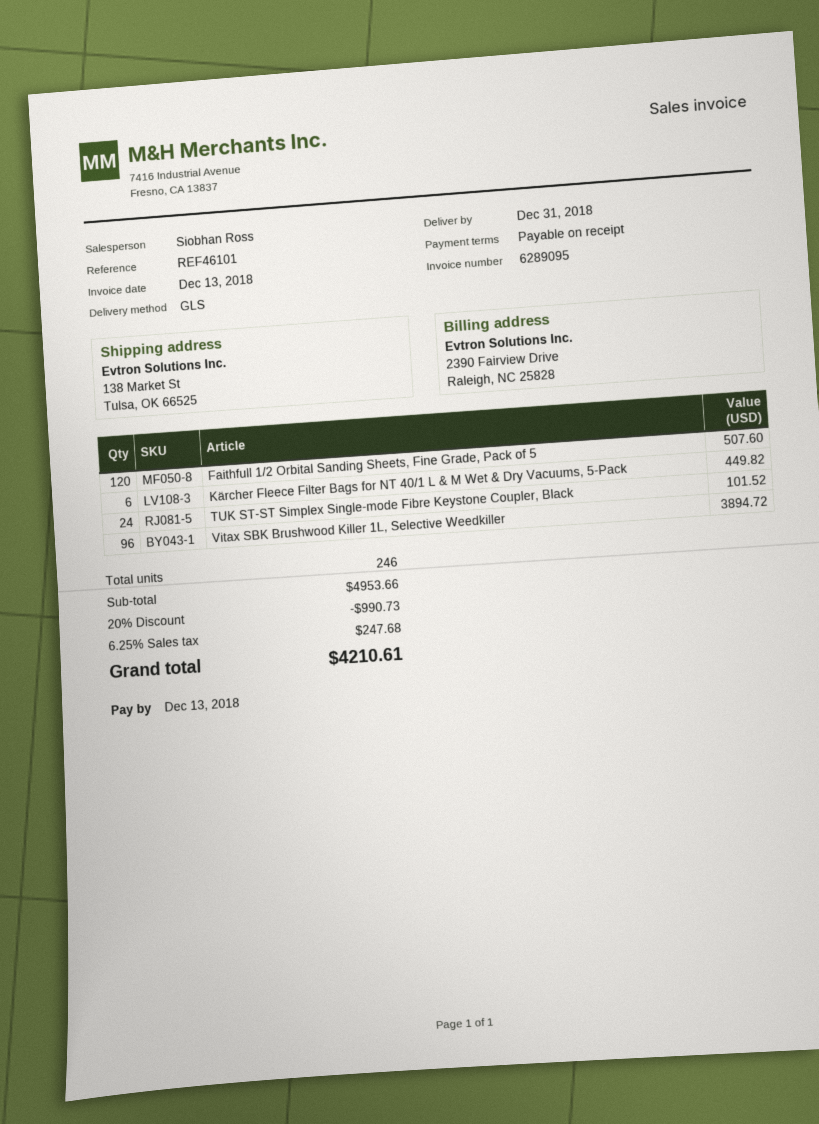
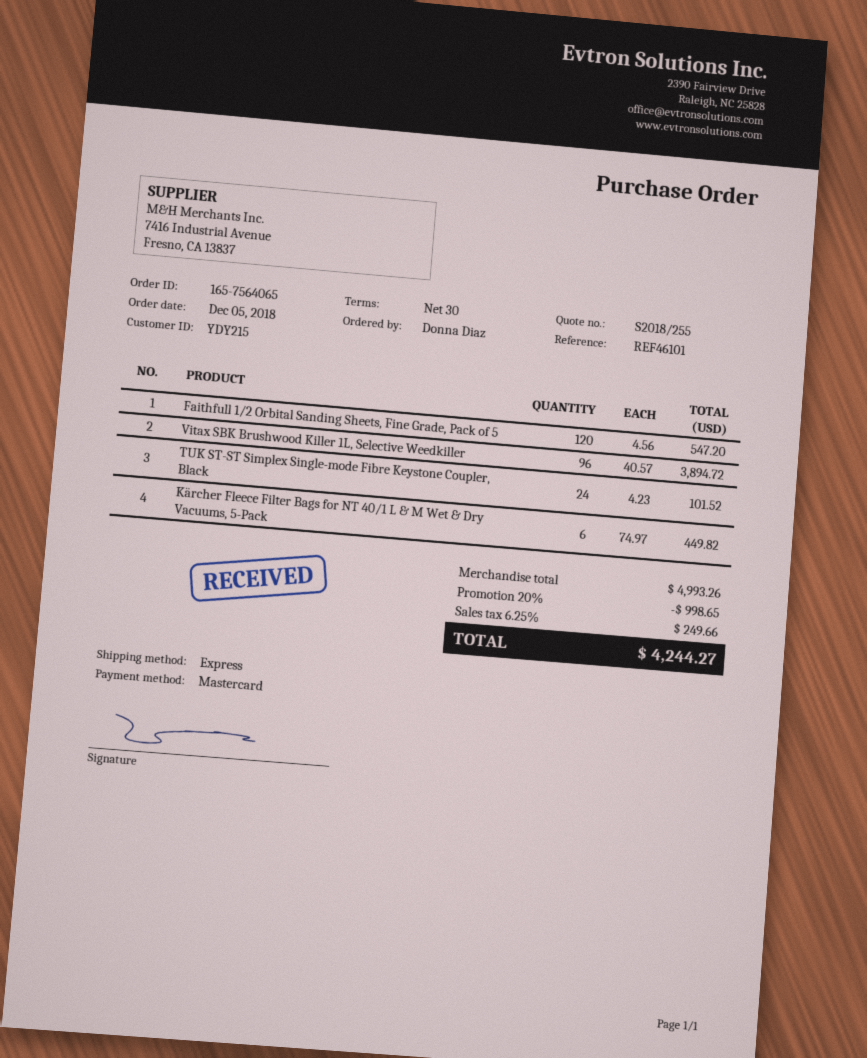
payment terms: on receipt -> 30 days
shipping method: GLS -> express
Faithfull 1/2 Orbital Sanding Sheets, Fine Grade, Pack of 5: 120 for 507.60 -> 120 for 547.20
subtotal: 4953.66 -> 4993.26
discount: 20% = 990.73 -> 20% = 998.65
tax: 6.25% = 247.68 -> 6.25% = 249.66
total: 4210.61 -> 4244.27

